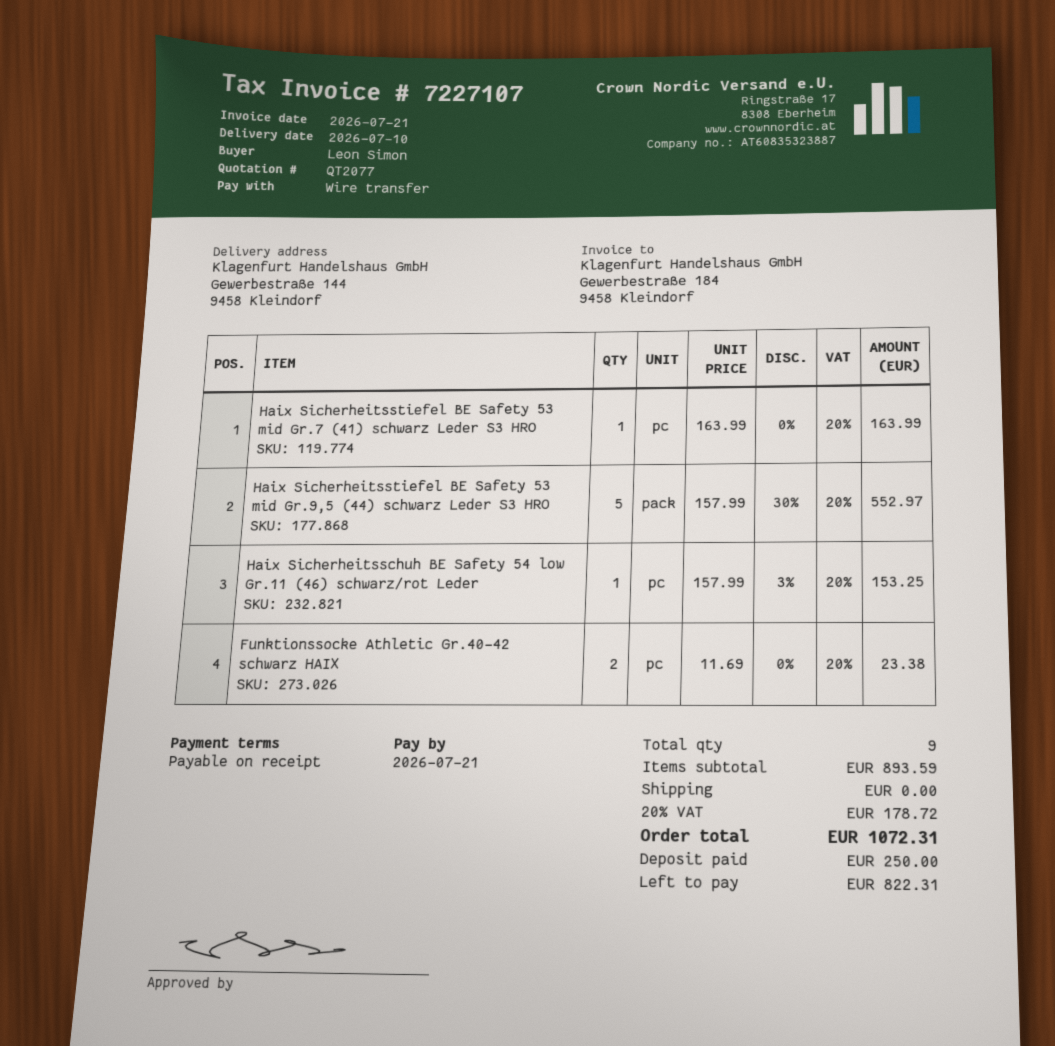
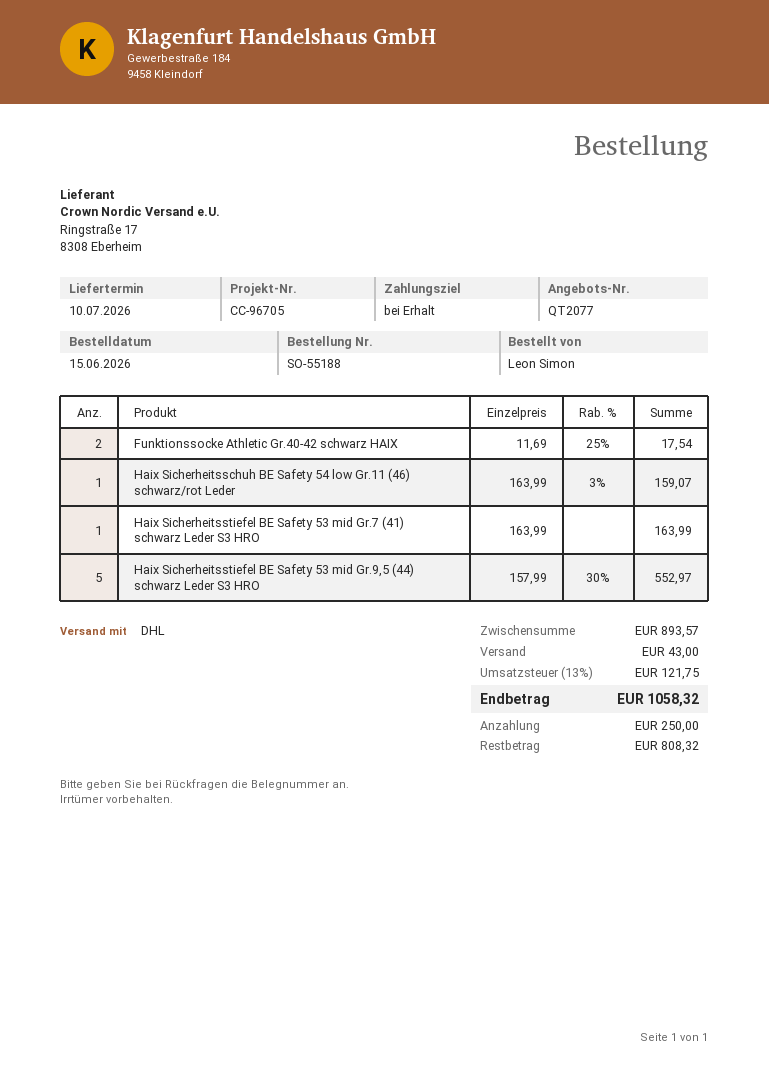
Haix Sicherheitsschuh BE Safety 54 low Gr.11 (46) schwarz/rot Leder: 1 x 157.99 - 3% = 153.25 -> 1 x 163.99 - 3% = 159.07
Funktionssocke Athletic Gr.40-42 schwarz HAIX: 2 x 11.69 = 23.38 -> 2 x 11.69 - 25% = 17.54
subtotal: 893.59 -> 893.57
shipping: 0.00 -> 43.00
tax: 20% = 178.72 -> 13% = 121.75
total: 1072.31 -> 1058.32
balance: 822.31 -> 808.32

